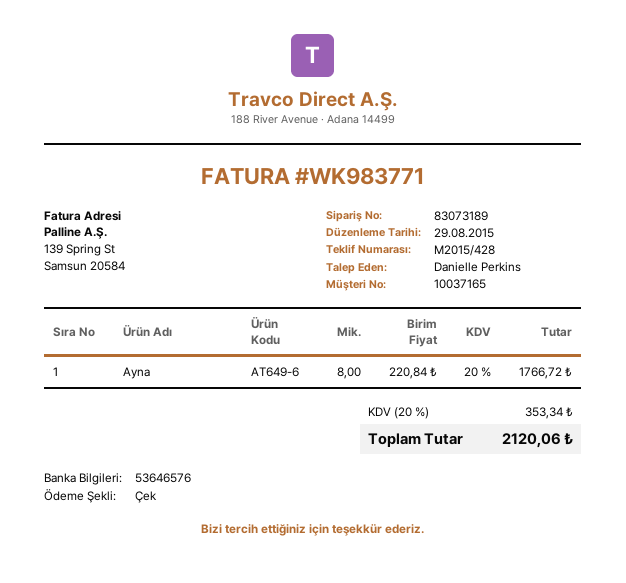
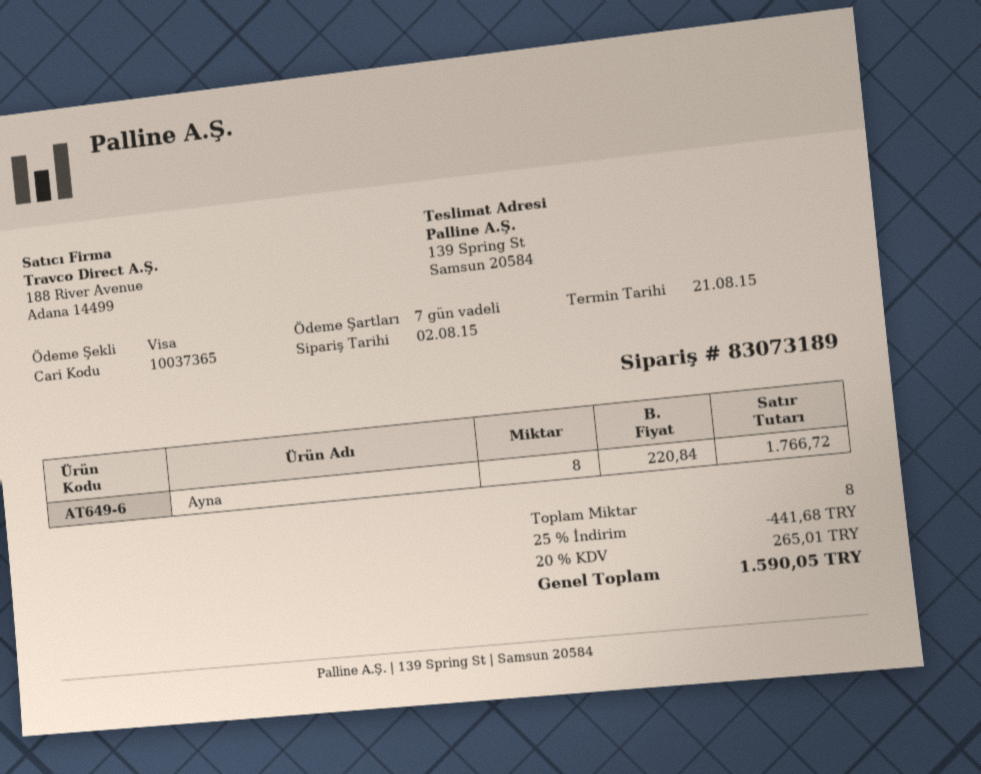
customer number: 10037165 -> 10037365
payment method: cheque -> Visa
discount: none -> 25% = 441.68
tax: 20% = 353.34 -> 20% = 265.01
total: 2120.06 -> 1590.05

